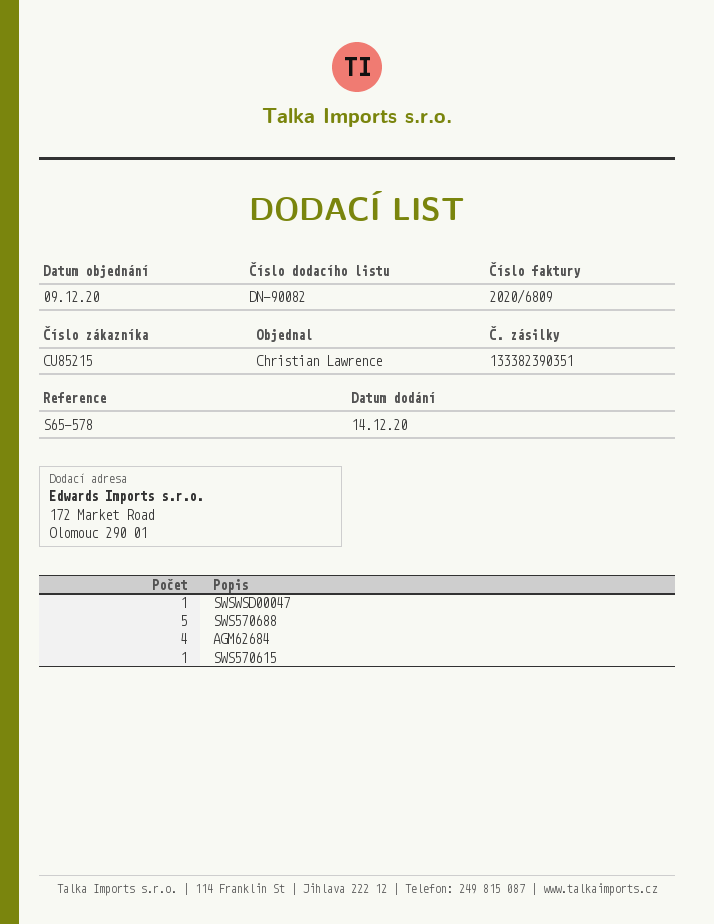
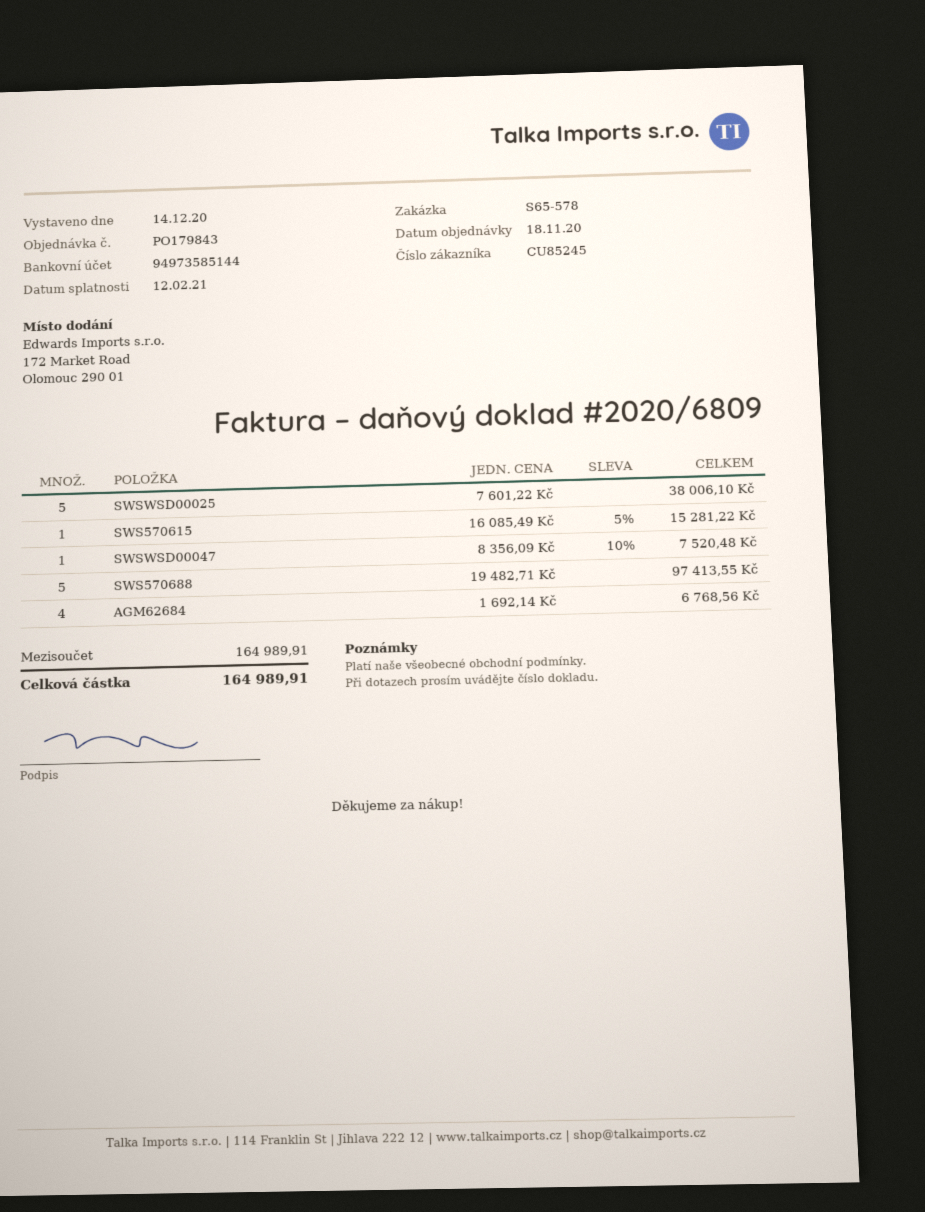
order date: 2020-12-09 -> 2020-11-18
customer number: CU85215 -> CU85245
SWSWSD00025: none -> 5

